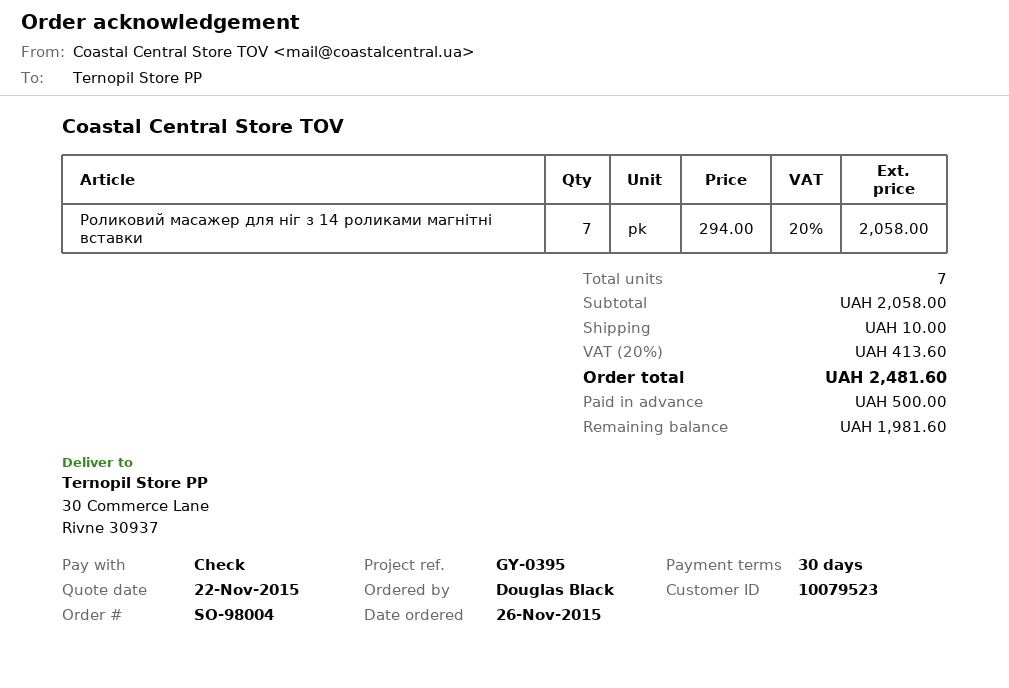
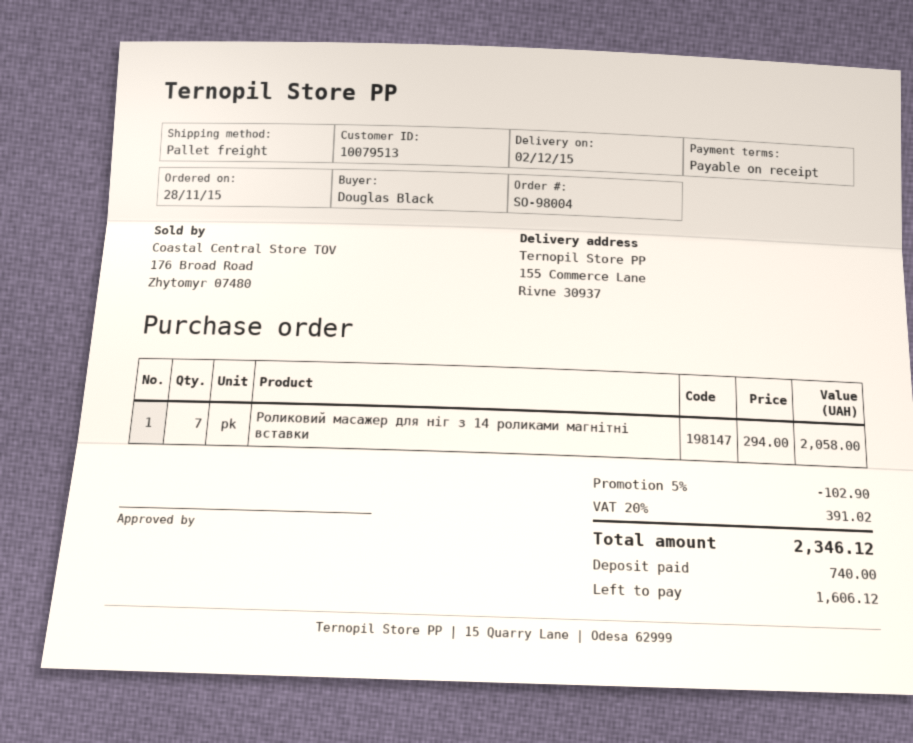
order date: 2015-11-26 -> 2015-11-28
payment terms: 30 days -> on receipt
customer number: 10079523 -> 10079513
ship to: 30 Commerce Lane, Rivne 30937 -> 155 Commerce Lane, Rivne 30937
discount: none -> 5% = 102.90
shipping: 10.00 -> none
tax: 20% = 413.60 -> 20% = 391.02
total: 2481.60 -> 2346.12
deposit: 500.00 -> 740.00
balance: 1981.60 -> 1606.12

